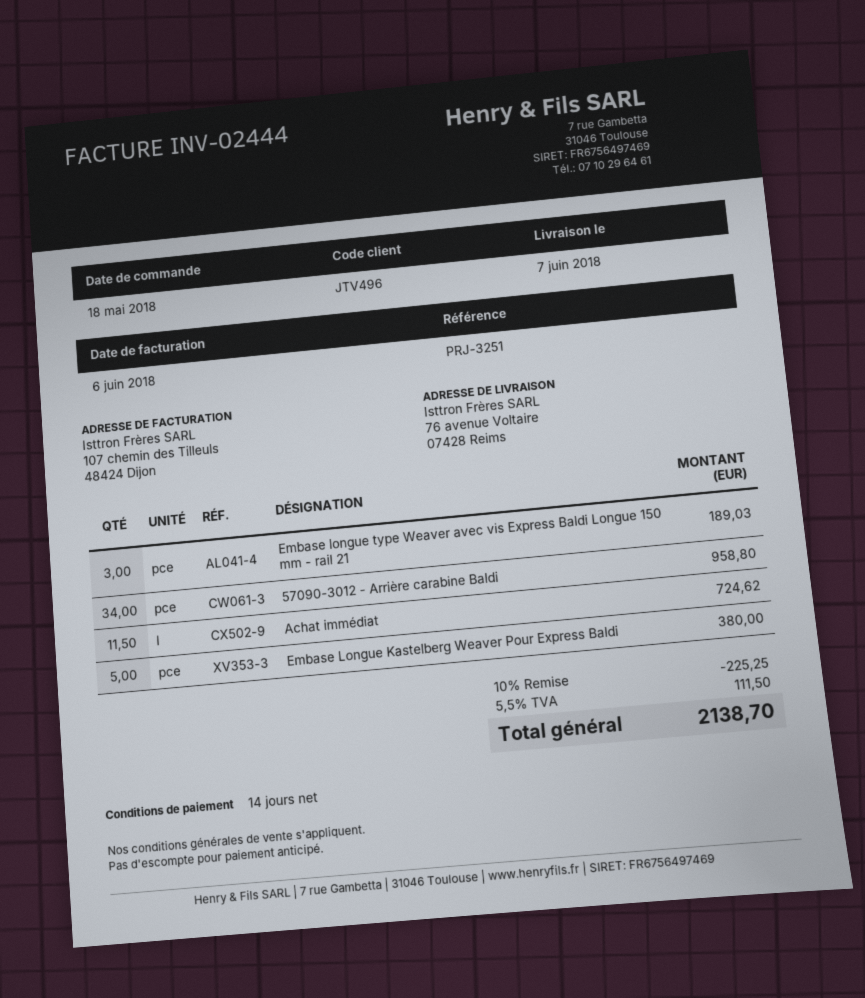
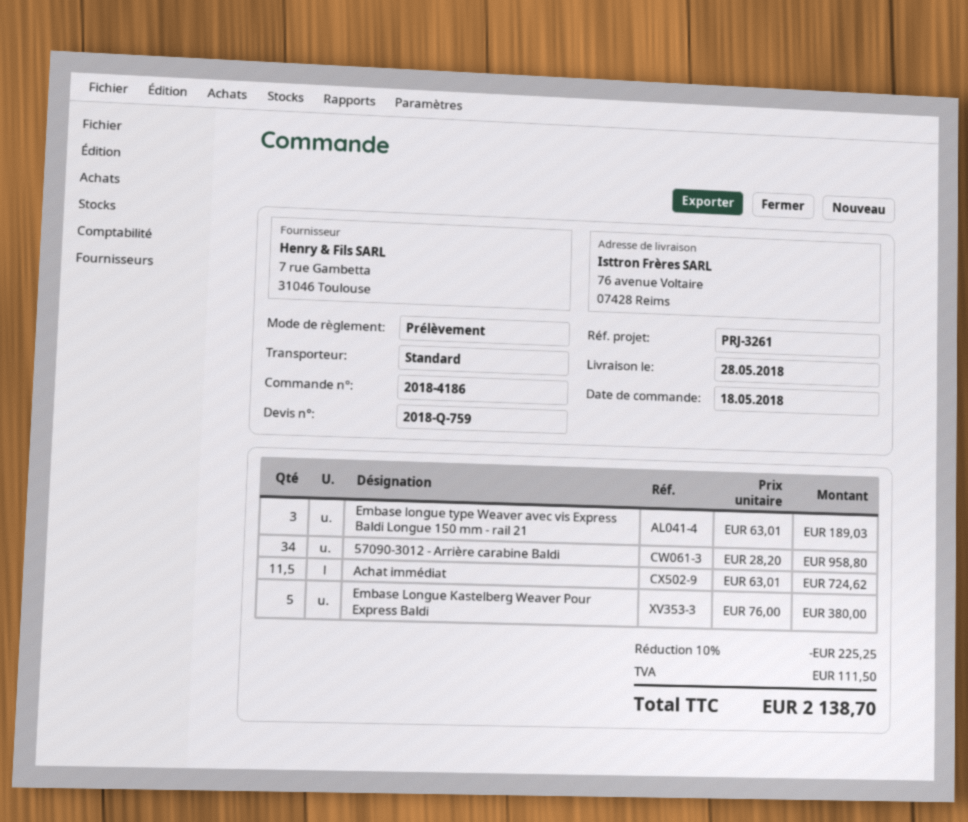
delivery date: 2018-06-07 -> 2018-05-28
reference: PRJ-3251 -> PRJ-3261

